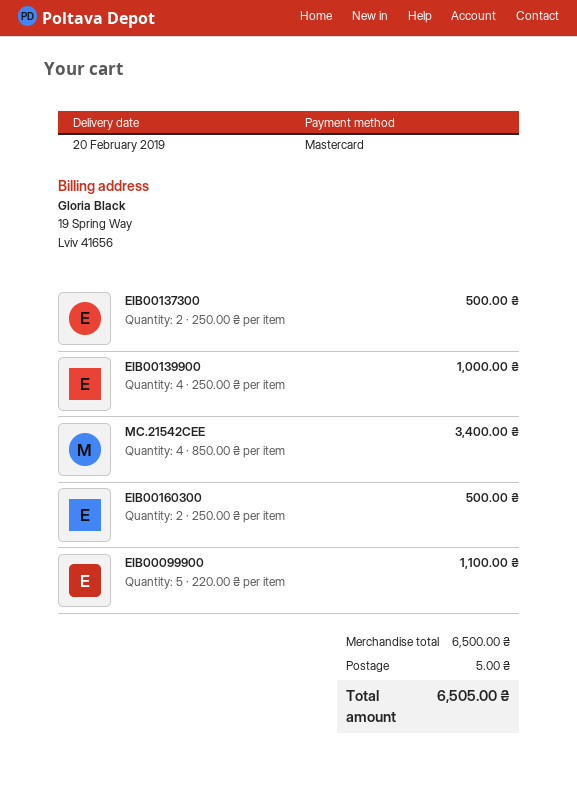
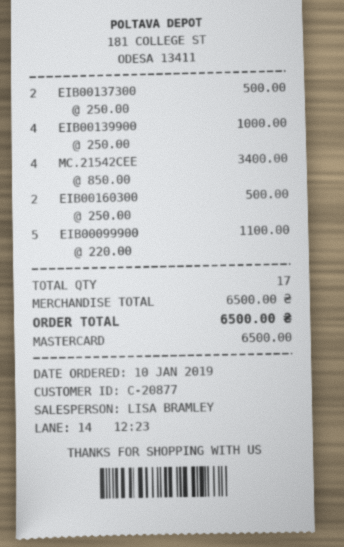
shipping: 5.00 -> none
total: 6505.00 -> 6500.00

